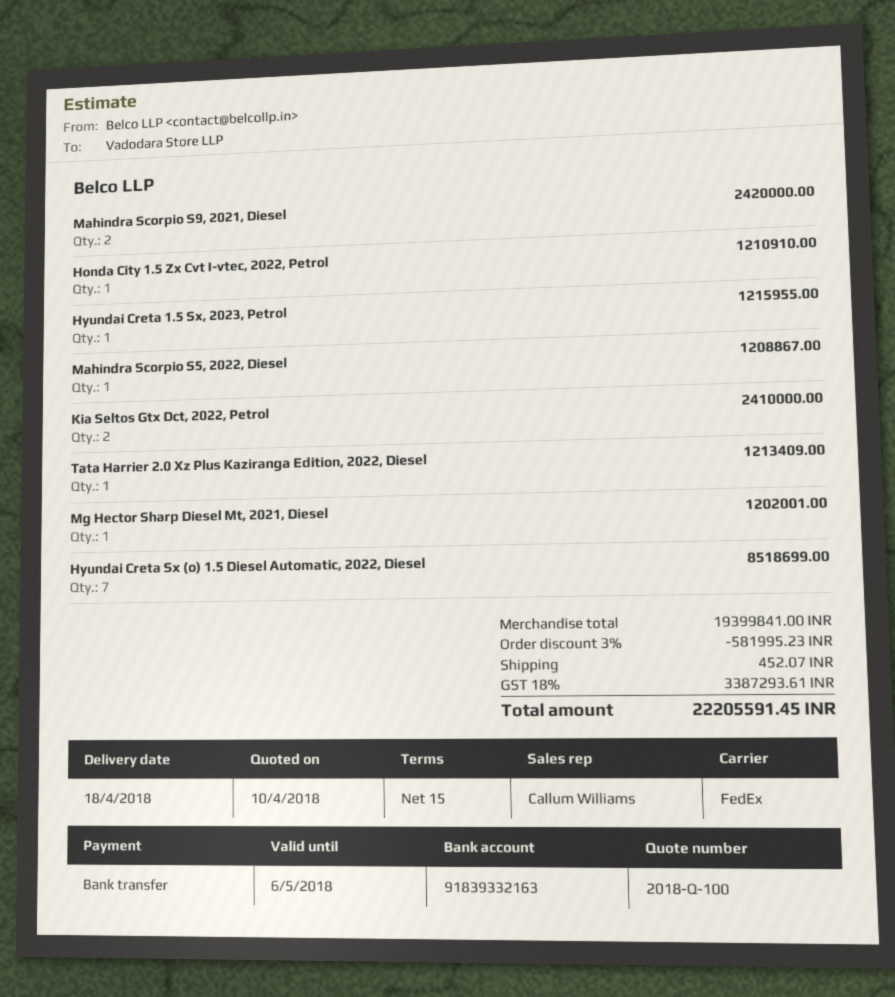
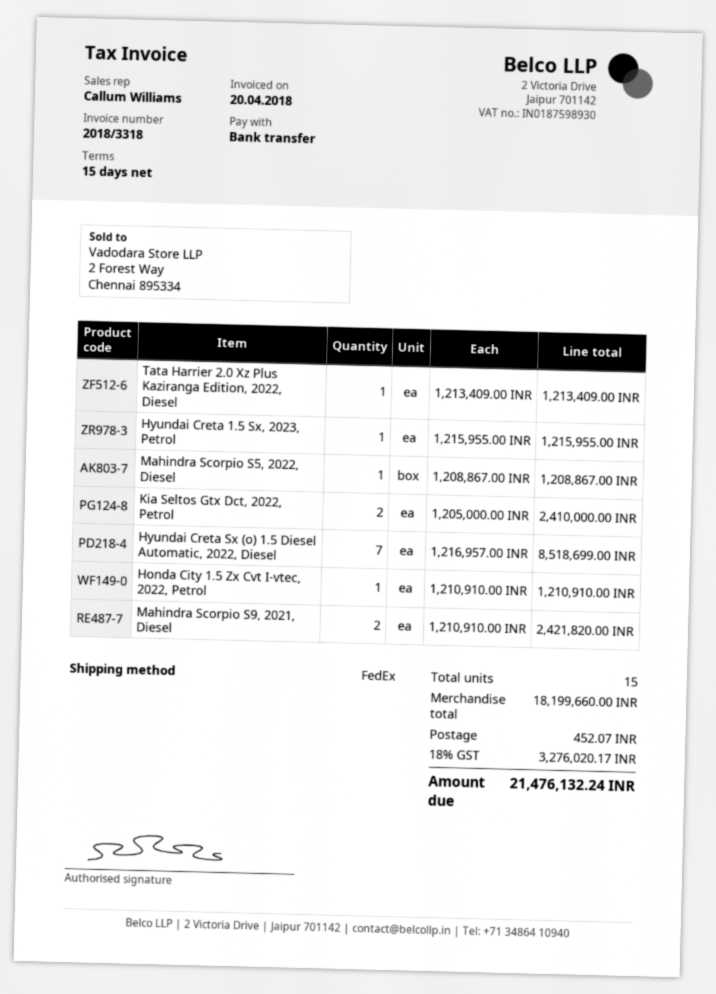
Mahindra Scorpio S9, 2021, Diesel: 2 for 2420000.00 -> 2 for 2421820.00
Mg Hector Sharp Diesel Mt, 2021, Diesel: 1 for 1202001.00 -> none
subtotal: 19399841.00 -> 18199660.00
discount: 3% = 581995.23 -> none
tax: 18% = 3387293.61 -> 18% = 3276020.17
total: 22205591.45 -> 21476132.24

